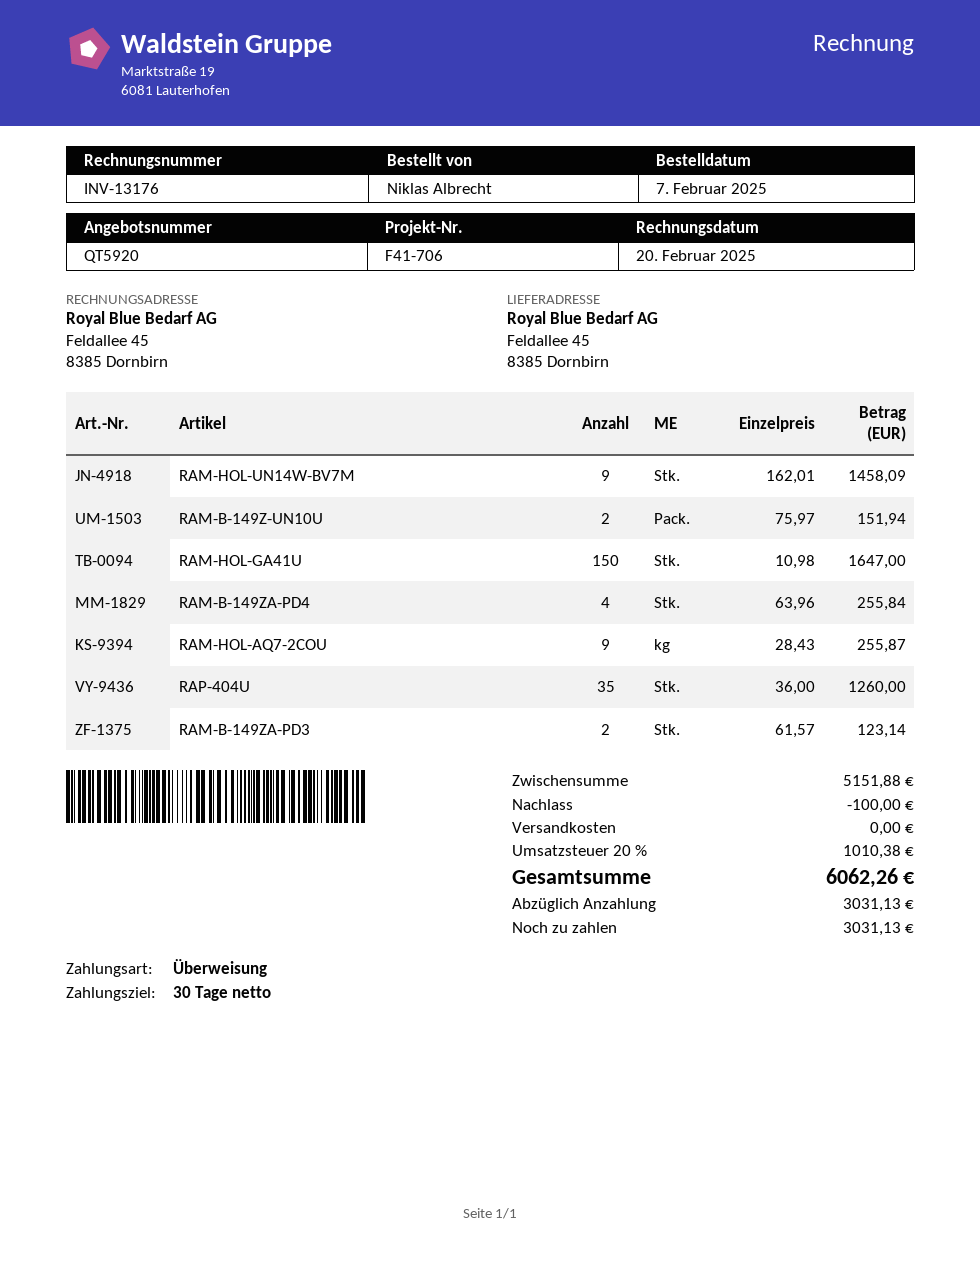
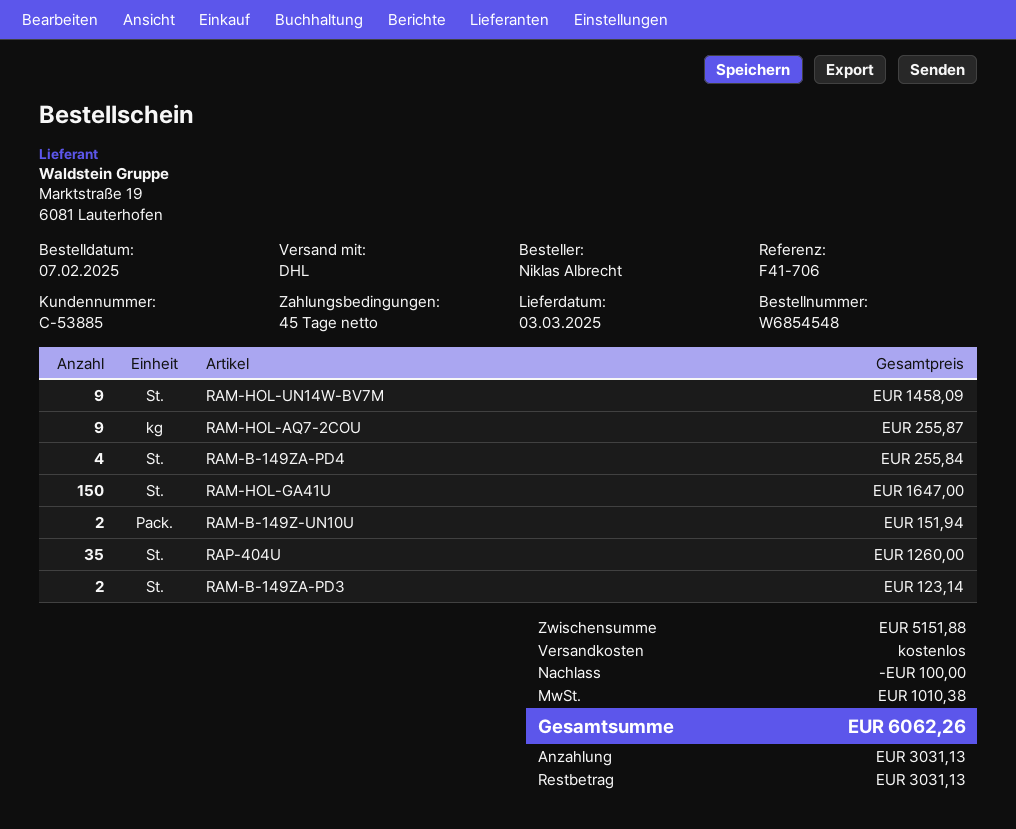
payment terms: 30 days -> 45 days

